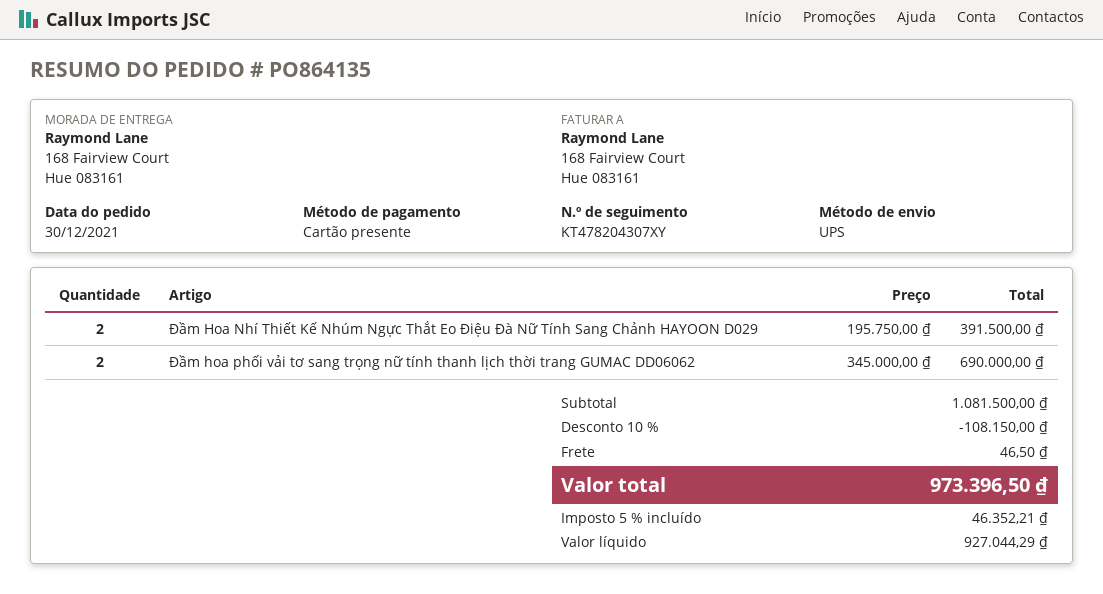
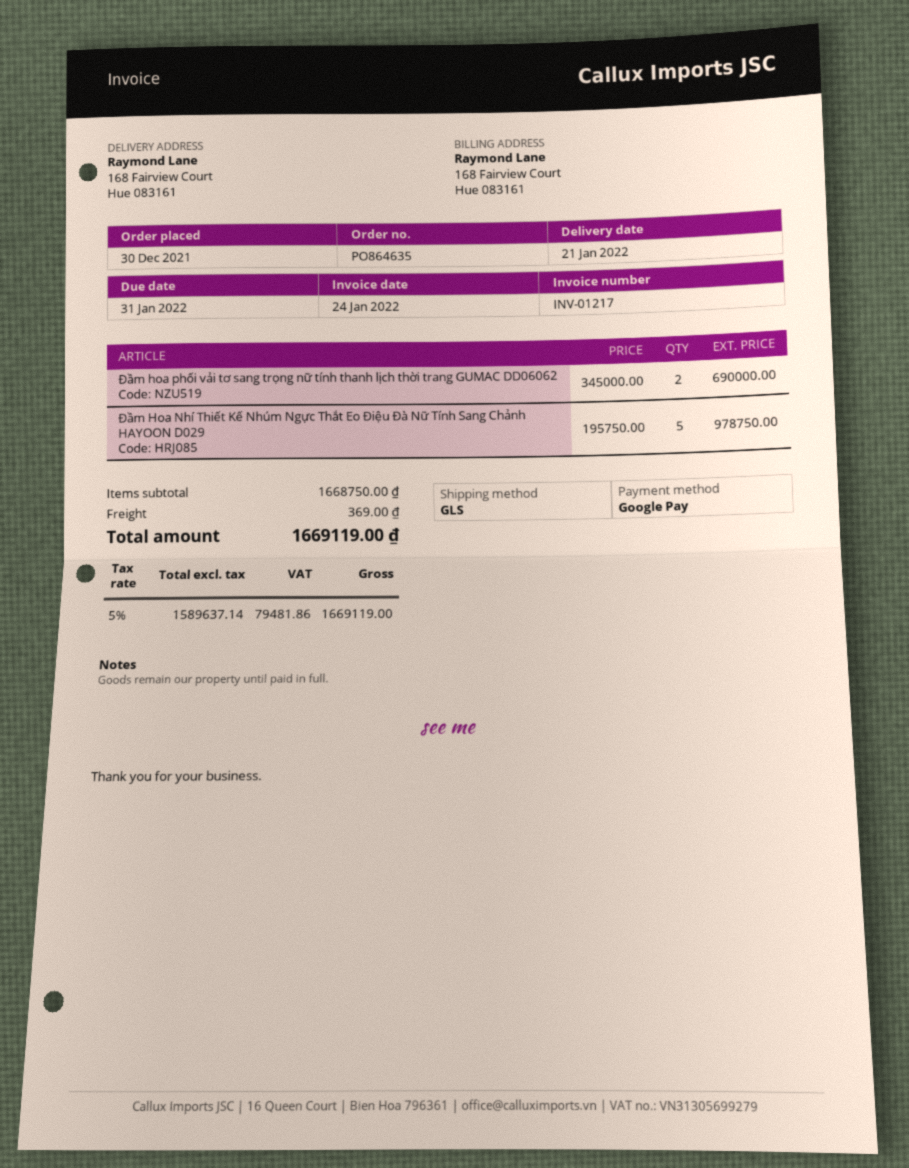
order number: PO864135 -> PO864635
payment method: gift card -> Google Pay
shipping method: UPS -> GLS
Đầm Hoa Nhí Thiết Kế Nhúm Ngực Thắt Eo Điệu Đà Nữ Tính Sang Chảnh HAYOON D029: 2 x 195750.00 = 391500.00 -> 5 x 195750.00 = 978750.00
subtotal: 1081500.00 -> 1668750.00
discount: 10% = 108150.00 -> none
shipping: 46.50 -> 369.00
net: 927044.29 -> 1589637.14
tax: 5% = 46352.21 -> 5% = 79481.86
total: 973396.50 -> 1669119.00

